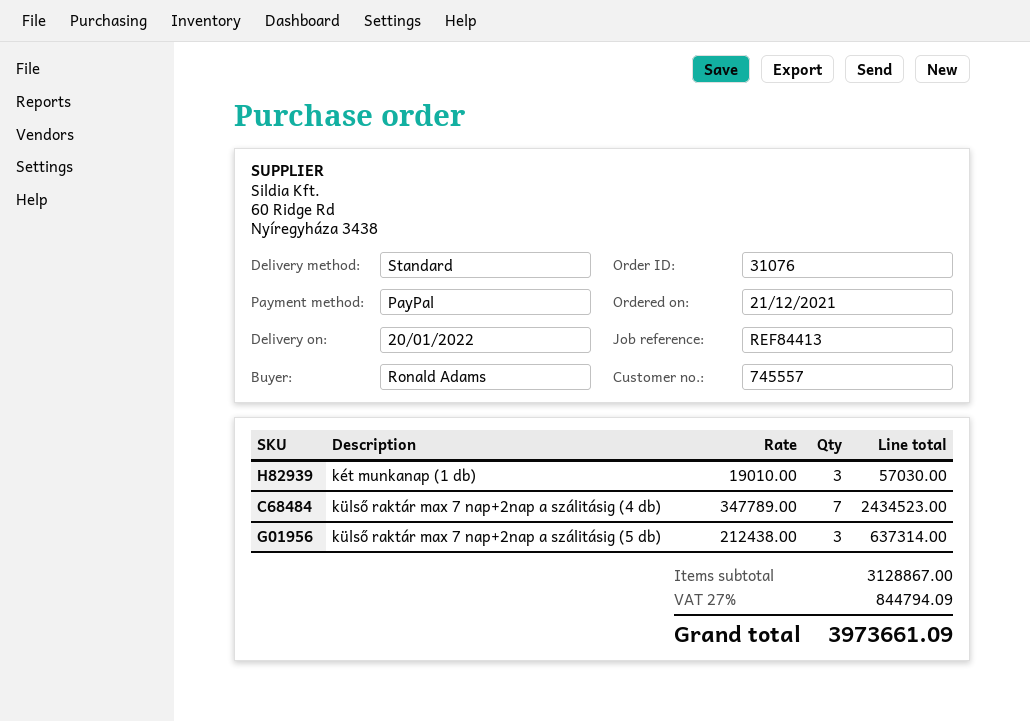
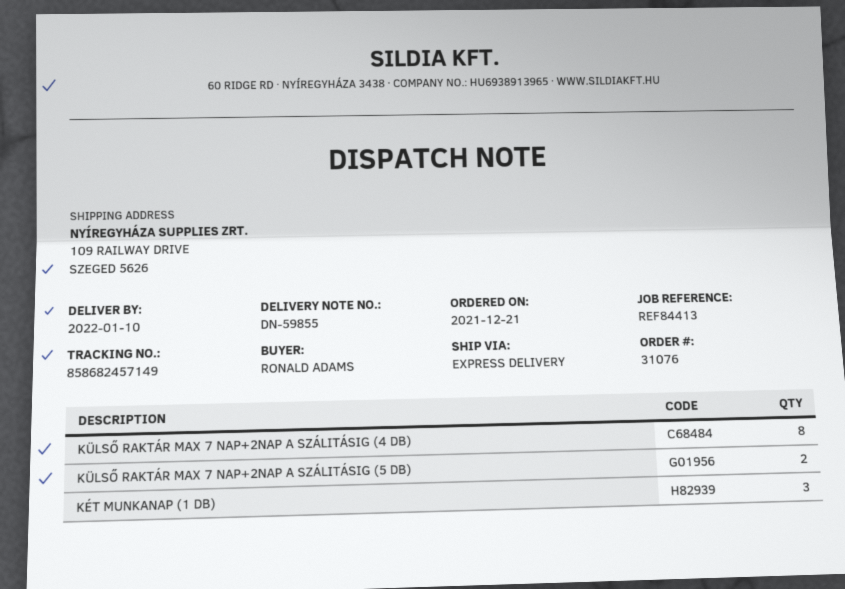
delivery date: 2022-01-20 -> 2022-01-10
shipping method: standard -> express
külső raktár max 7 nap+2nap a szálitásig (4 db): 7 -> 8
külső raktár max 7 nap+2nap a szálitásig (5 db): 3 -> 2

